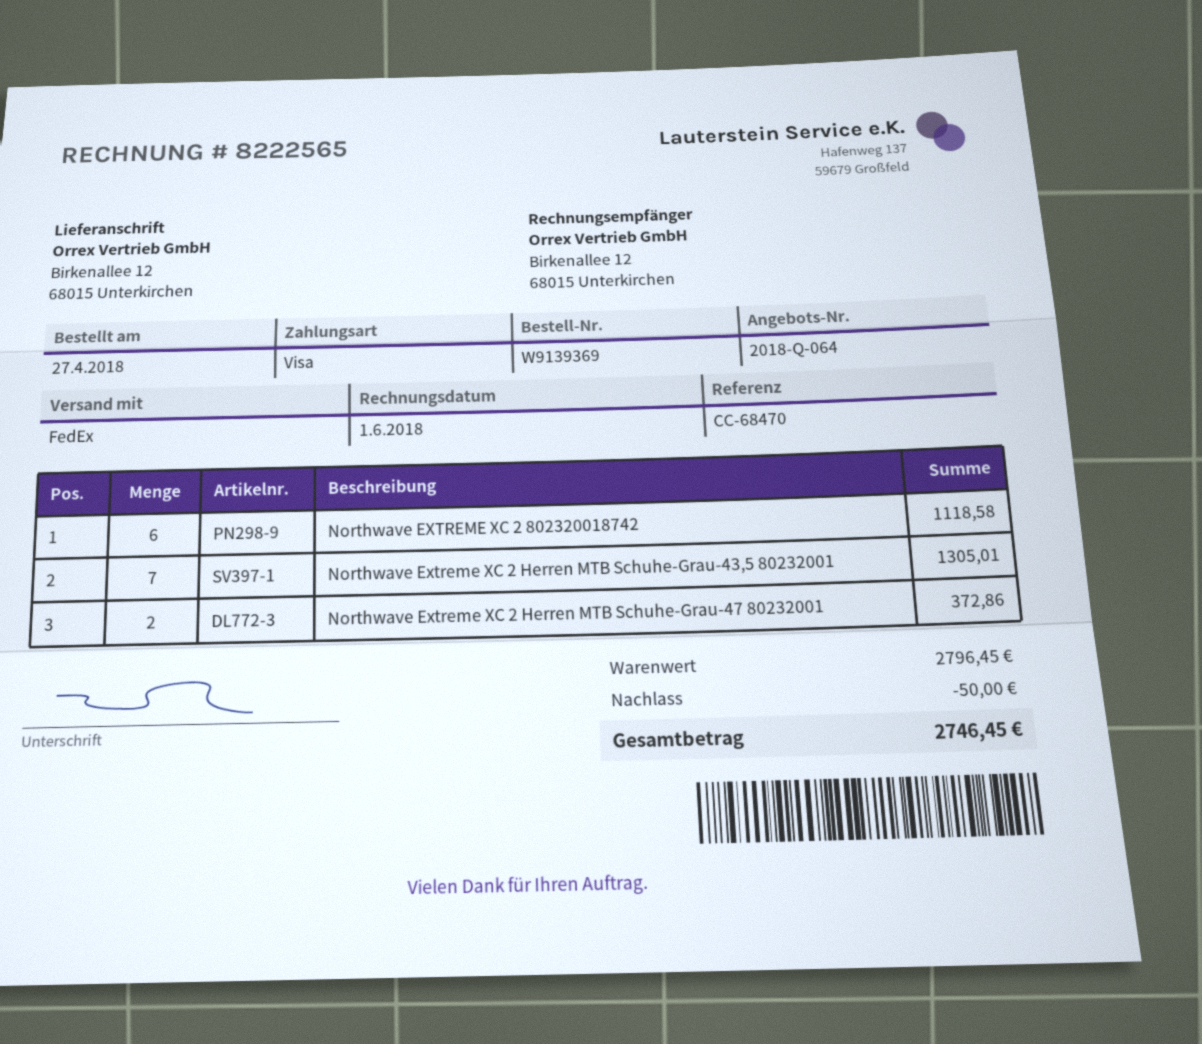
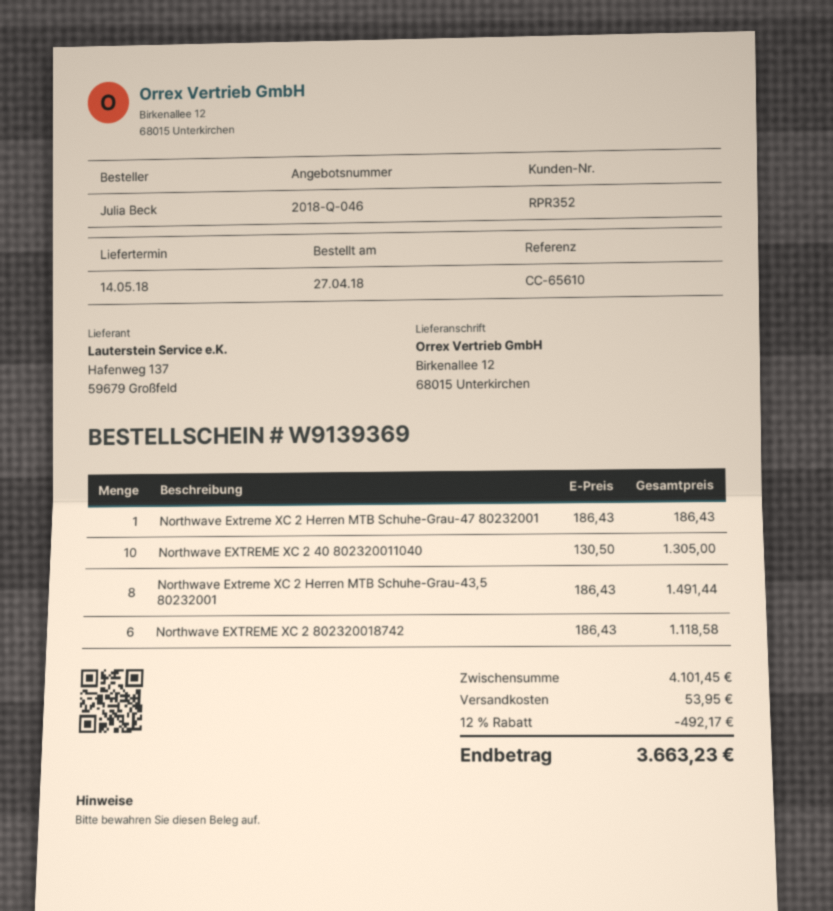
quote number: 2018-Q-064 -> 2018-Q-046
reference: CC-68470 -> CC-65610
Northwave Extreme XC 2 Herren MTB Schuhe-Grau-43,5 80232001: 7 for 1305.01 -> 8 for 1491.44
Northwave Extreme XC 2 Herren MTB Schuhe-Grau-47 80232001: 2 for 372.86 -> 1 for 186.43
Northwave EXTREME XC 2 40 802320011040: none -> 10 for 1305.00
subtotal: 2796.45 -> 4101.45
discount: 50.00 -> 492.17
shipping: none -> 53.95
total: 2746.45 -> 3663.23

